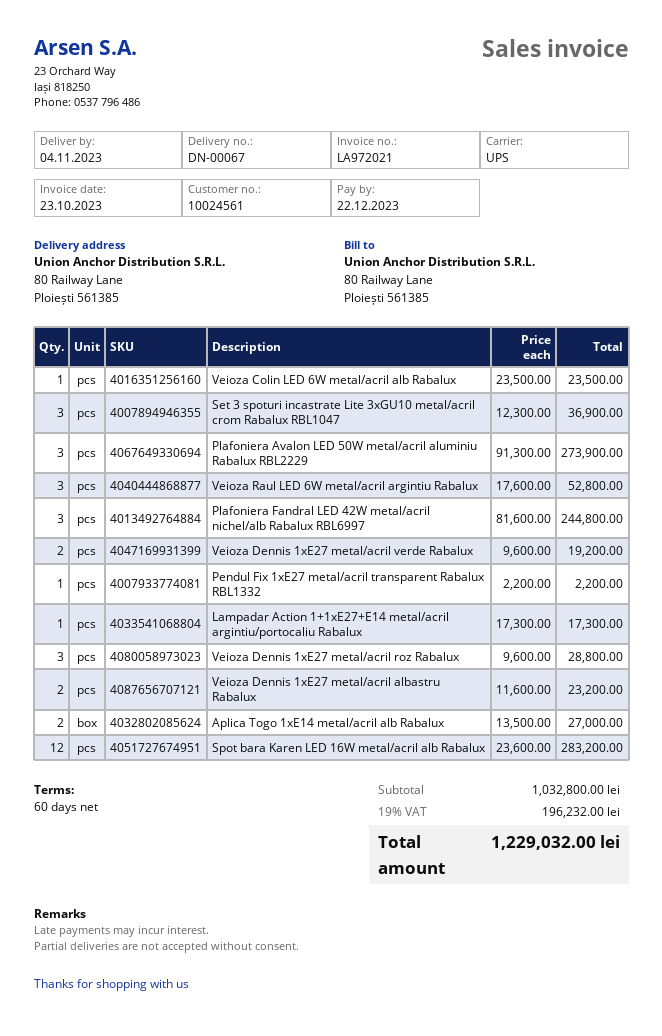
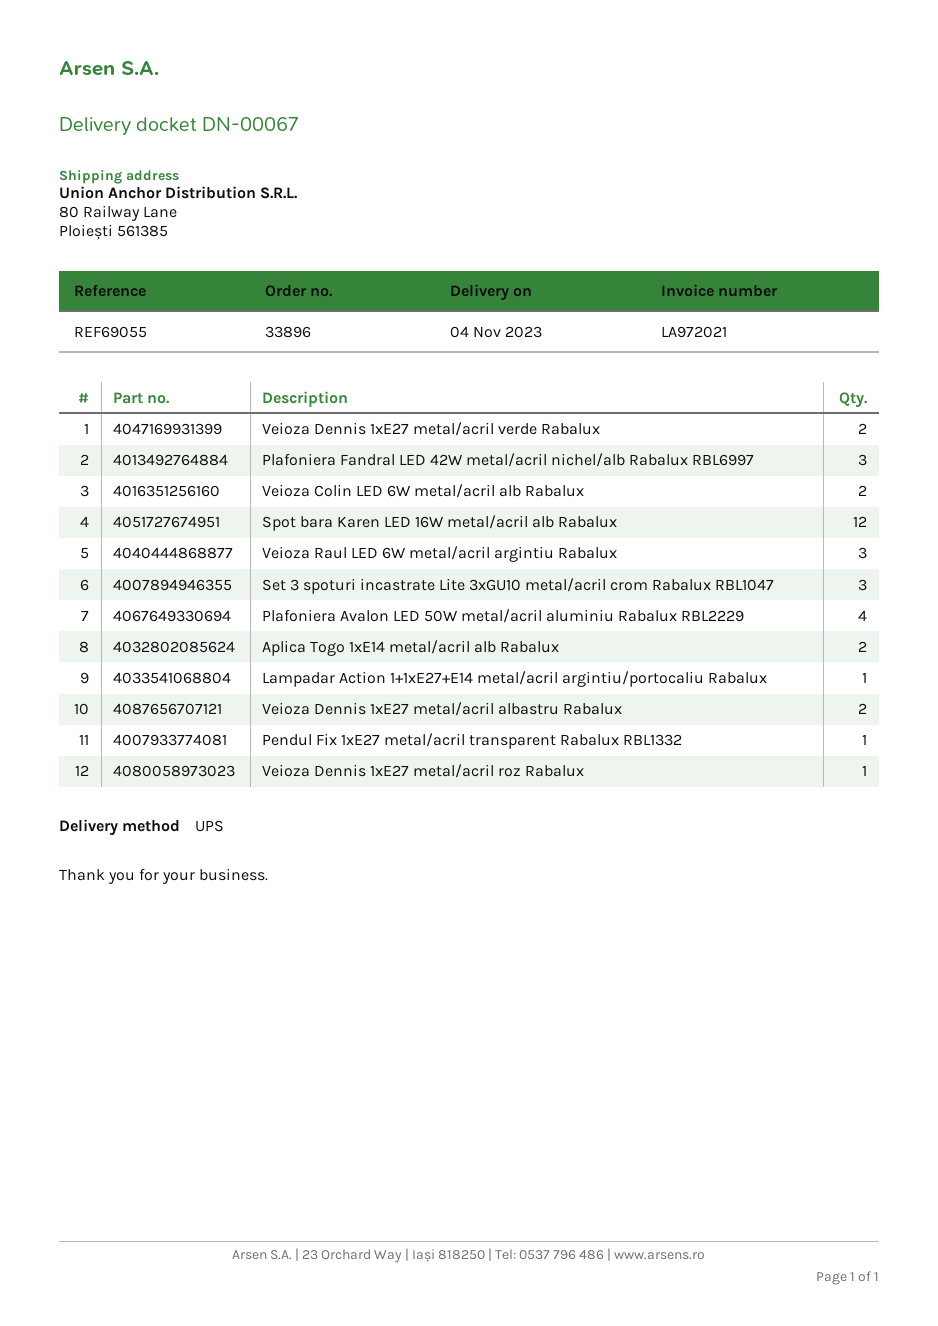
Veioza Colin LED 6W metal/acril alb Rabalux: 1 -> 2
Plafoniera Avalon LED 50W metal/acril aluminiu Rabalux RBL2229: 3 -> 4
Veioza Dennis 1xE27 metal/acril roz Rabalux: 3 -> 1

